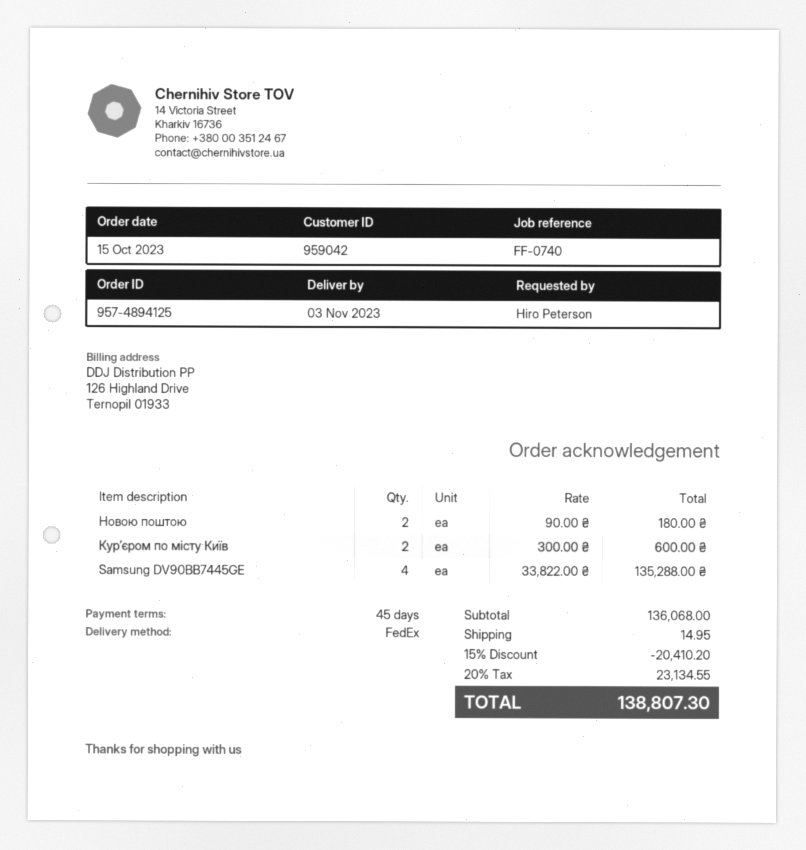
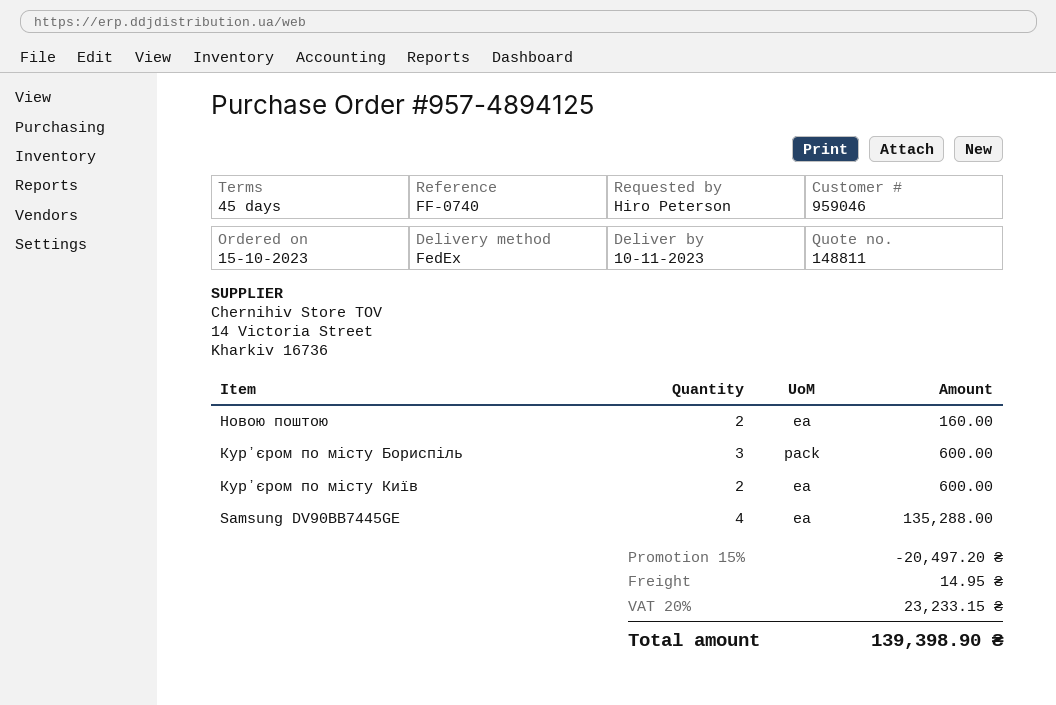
delivery date: 2023-11-03 -> 2023-11-10
customer number: 959042 -> 959046
Новою поштою: 2 for 180.00 -> 2 for 160.00
Курʼєром по місту Бориспіль: none -> 3 for 600.00
discount: 15% = 20410.20 -> 15% = 20497.20
tax: 20% = 23134.55 -> 20% = 23233.15
total: 138807.30 -> 139398.90

